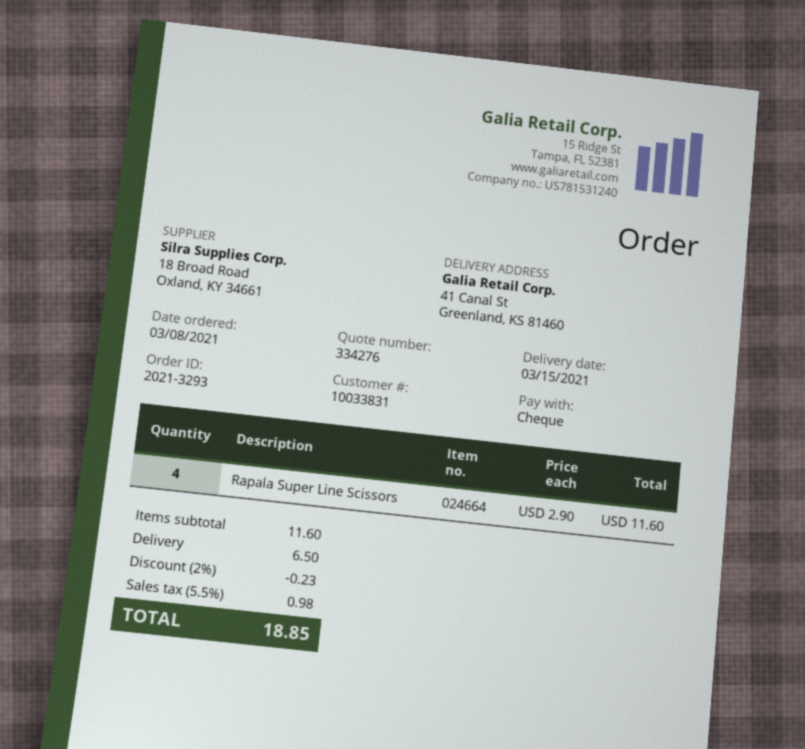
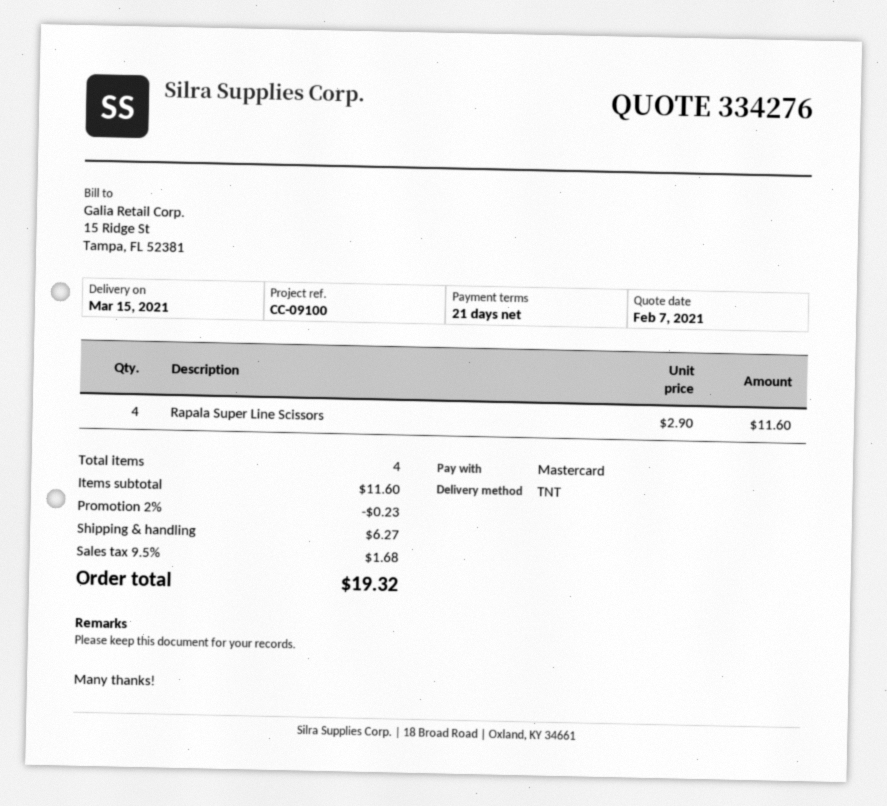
payment method: cheque -> Mastercard
shipping: 6.50 -> 6.27
tax: 5.5% = 0.98 -> 9.5% = 1.68
total: 18.85 -> 19.32

